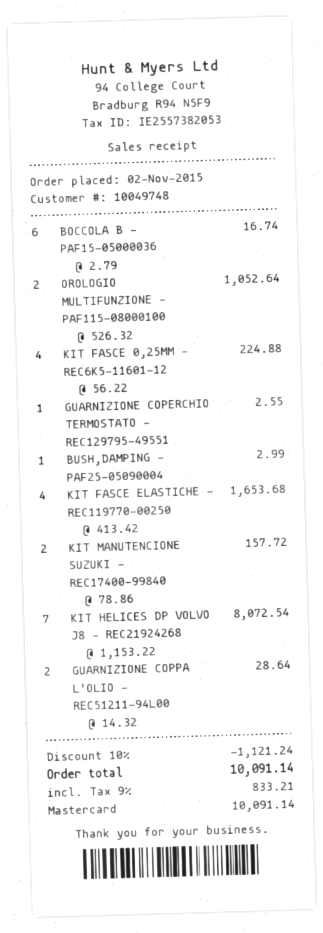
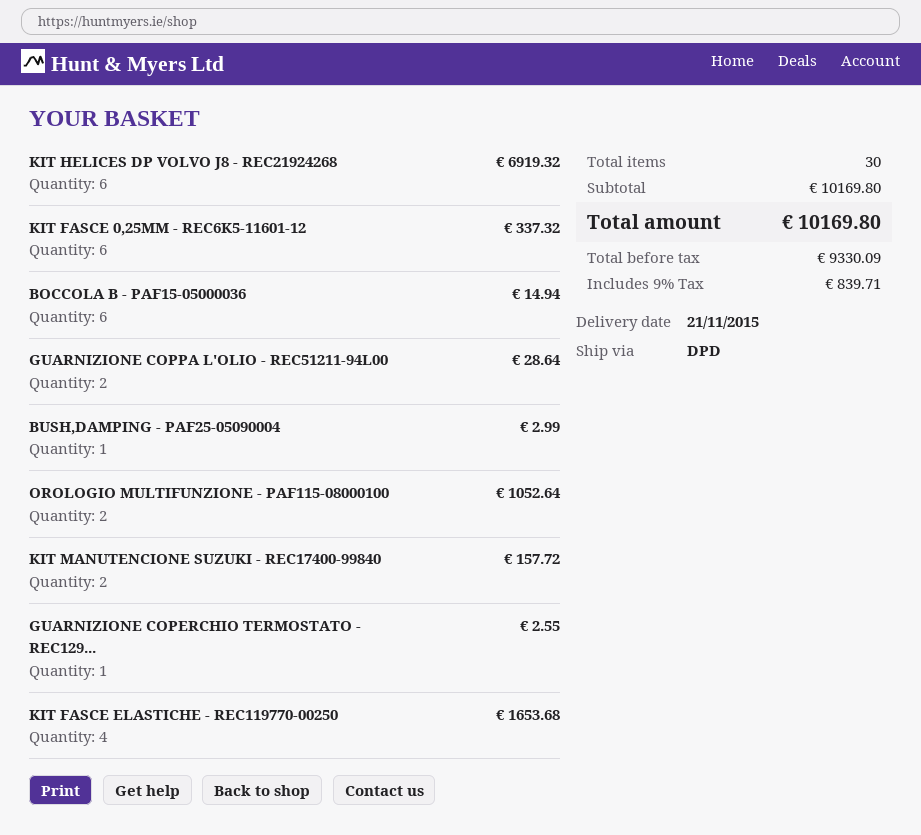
BOCCOLA B - PAF15-05000036: 6 for 16.74 -> 6 for 14.94
KIT FASCE 0,25MM - REC6K5-11601-12: 4 for 224.88 -> 6 for 337.32
KIT HELICES DP VOLVO J8 - REC21924268: 7 for 8072.54 -> 6 for 6919.32
discount: 10% = 1121.24 -> none
tax: 9% = 833.21 -> 9% = 839.71
total: 10091.14 -> 10169.80

